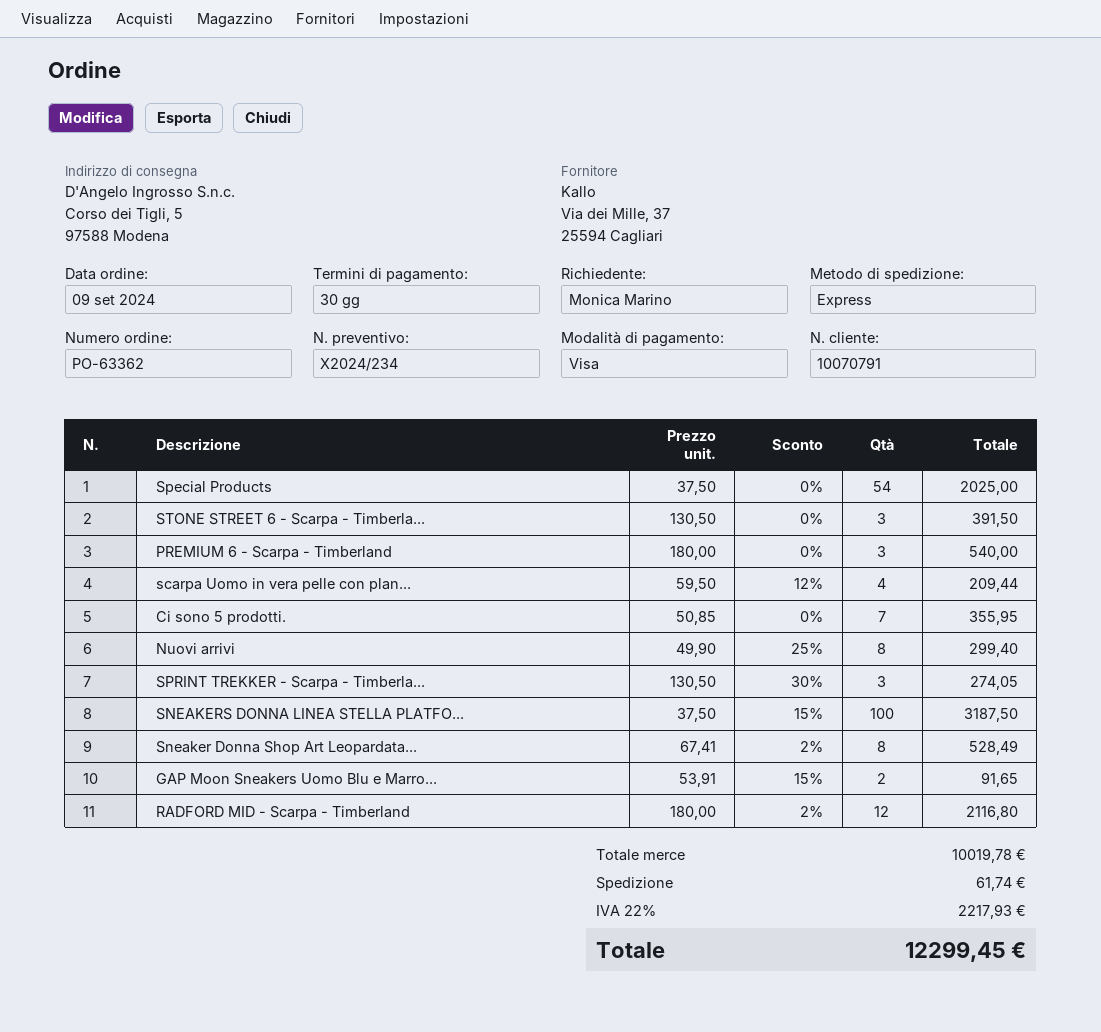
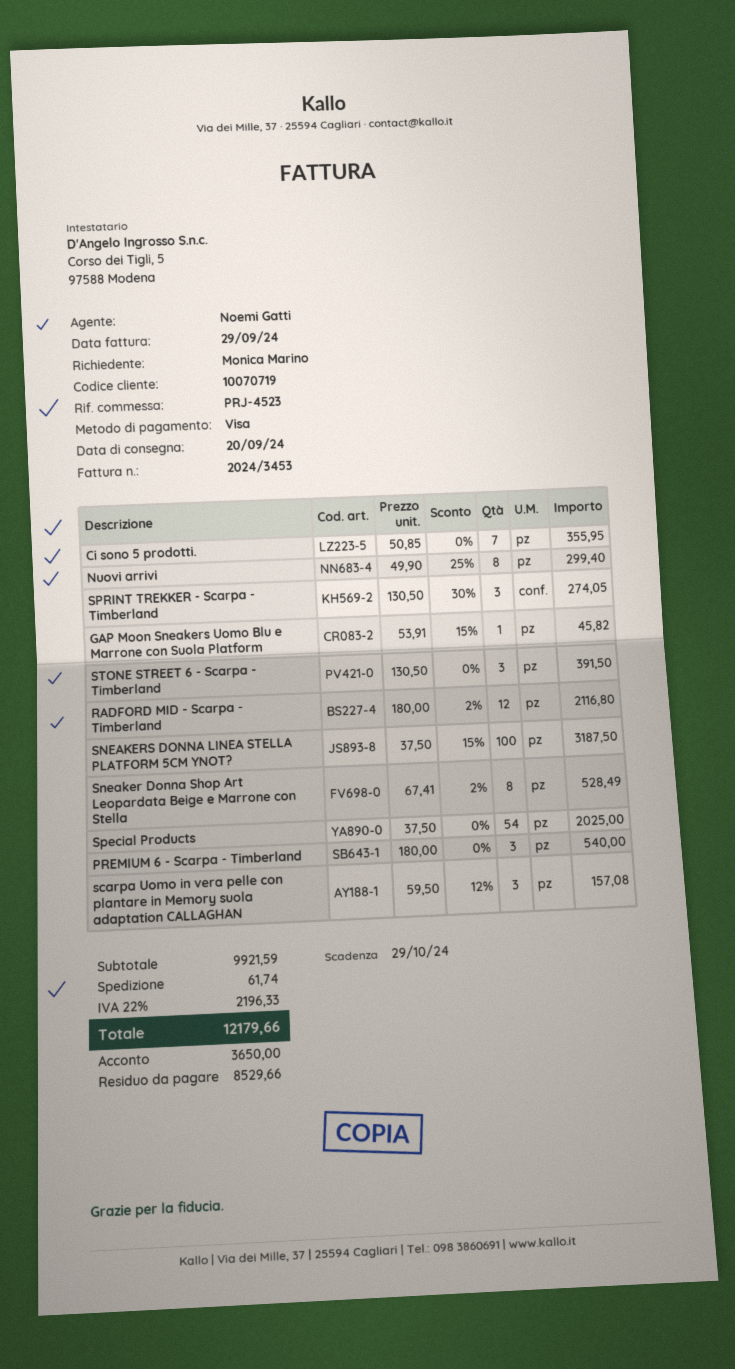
customer number: 10070791 -> 10070719
scarpa Uomo in vera pelle con plan...: 4 x 59.50 - 12% = 209.44 -> 3 x 59.50 - 12% = 157.08
GAP Moon Sneakers Uomo Blu e Marro...: 2 x 53.91 - 15% = 91.65 -> 1 x 53.91 - 15% = 45.82
subtotal: 10019.78 -> 9921.59
tax: 22% = 2217.93 -> 22% = 2196.33
total: 12299.45 -> 12179.66

